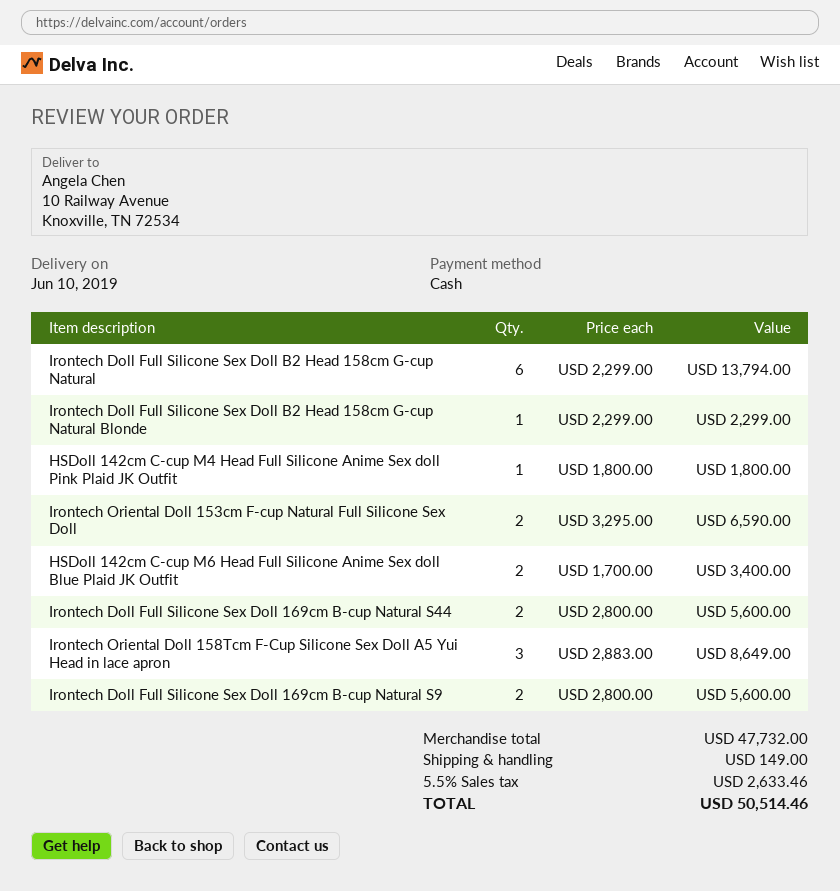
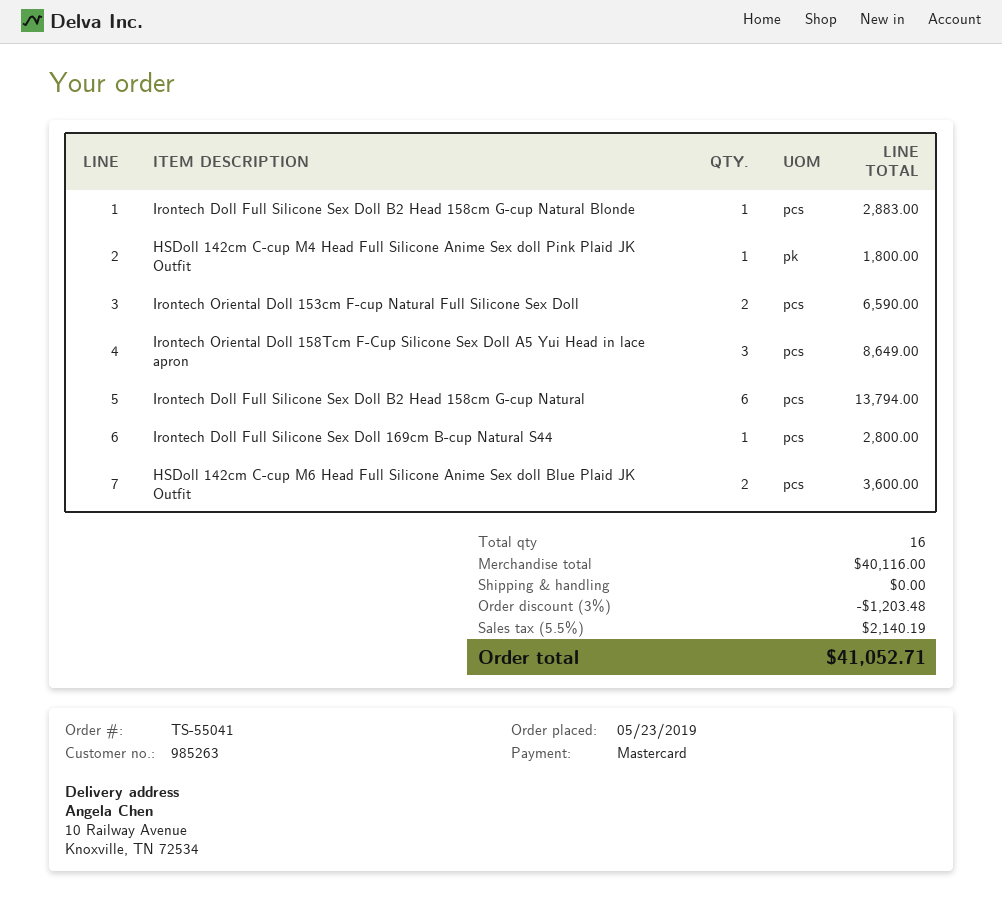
payment method: cash -> Mastercard
Irontech Doll Full Silicone Sex Doll B2 Head 158cm G-cup Natural Blonde: 1 for 2299.00 -> 1 for 2883.00
HSDoll 142cm C-cup M6 Head Full Silicone Anime Sex doll Blue Plaid JK Outfit: 2 for 3400.00 -> 2 for 3600.00
Irontech Doll Full Silicone Sex Doll 169cm B-cup Natural S44: 2 for 5600.00 -> 1 for 2800.00
Irontech Doll Full Silicone Sex Doll 169cm B-cup Natural S9: 2 for 5600.00 -> none
subtotal: 47732.00 -> 40116.00
discount: none -> 3% = 1203.48
shipping: 149.00 -> 0.00
tax: 5.5% = 2633.46 -> 5.5% = 2140.19
total: 50514.46 -> 41052.71

